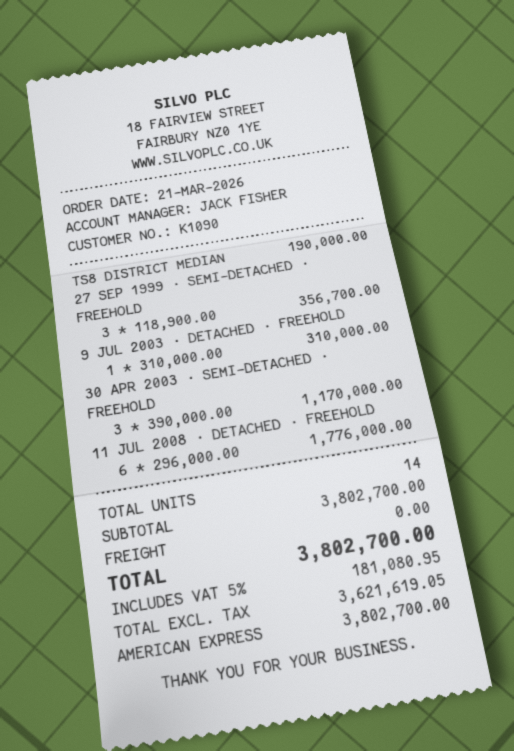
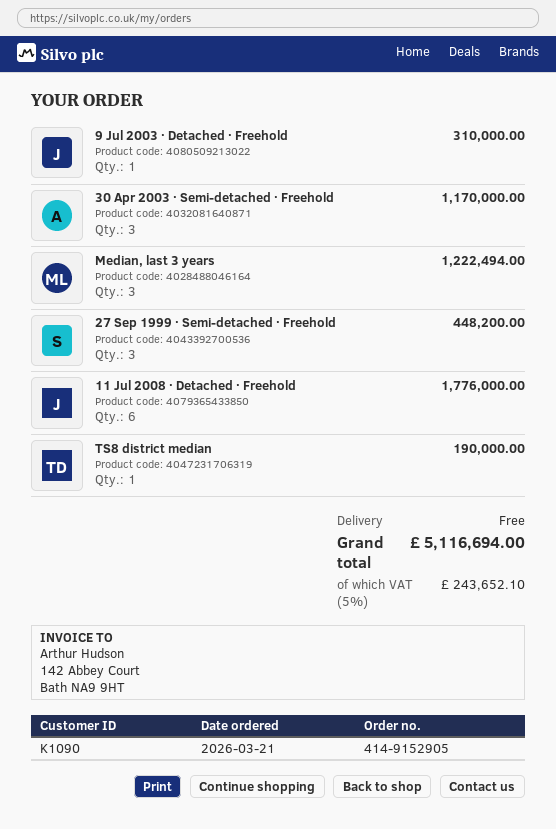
27 SEP 1999 · SEMI-DETACHED · FREEHOLD: 3 for 356700.00 -> 3 for 448200.00
Median, last 3 years: none -> 3 for 1222494.00
tax: 5% = 181080.95 -> 5% = 243652.10
total: 3802700.00 -> 5116694.00

